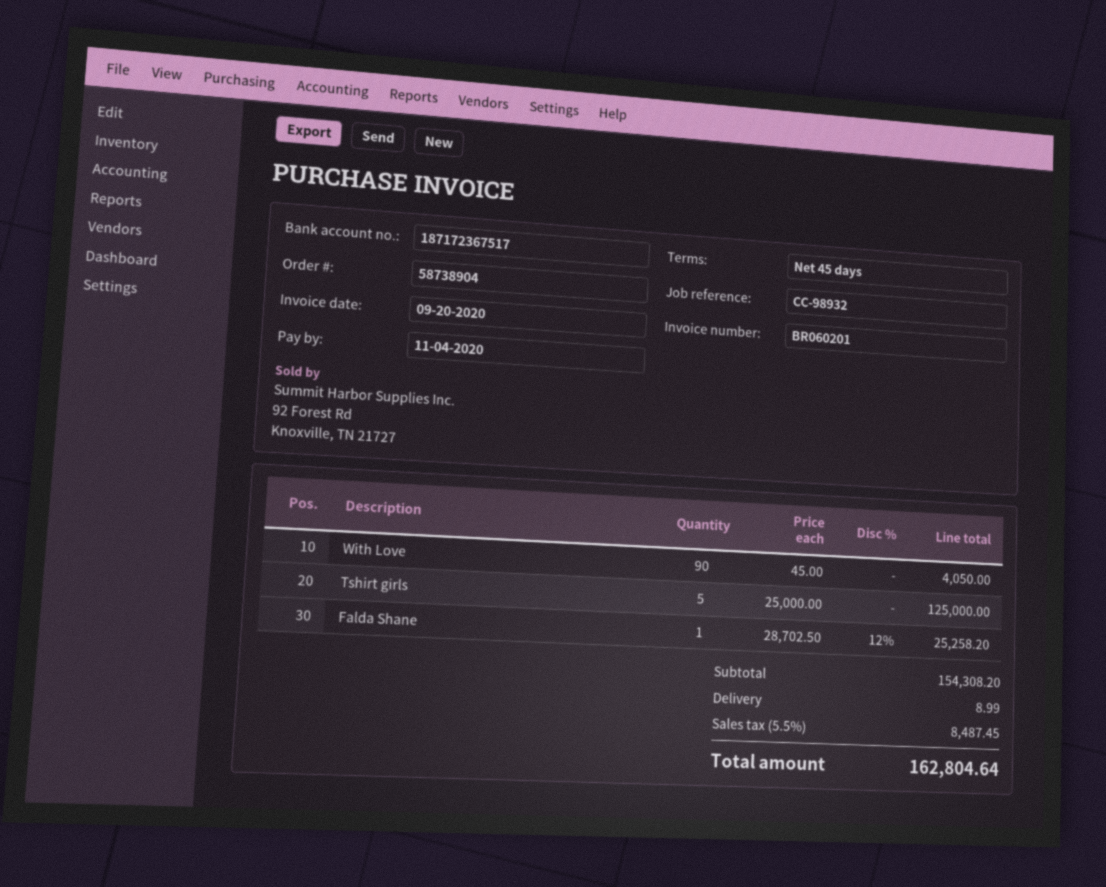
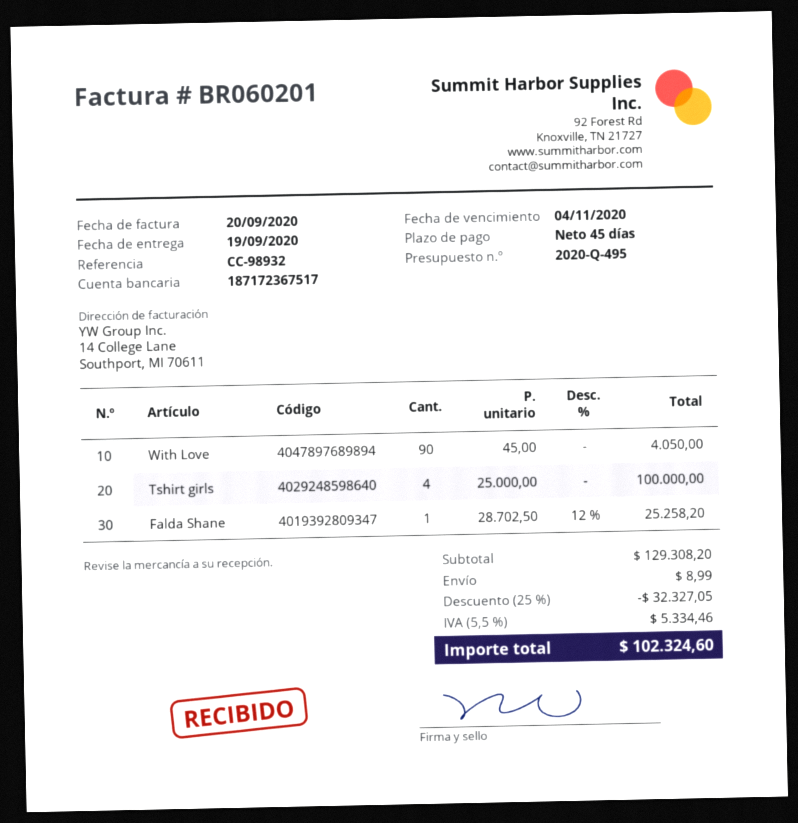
Tshirt girls: 5 x 25000.00 = 125000.00 -> 4 x 25000.00 = 100000.00
subtotal: 154308.20 -> 129308.20
discount: none -> 25% = 32327.05
tax: 5.5% = 8487.45 -> 5.5% = 5334.46
total: 162804.64 -> 102324.60

